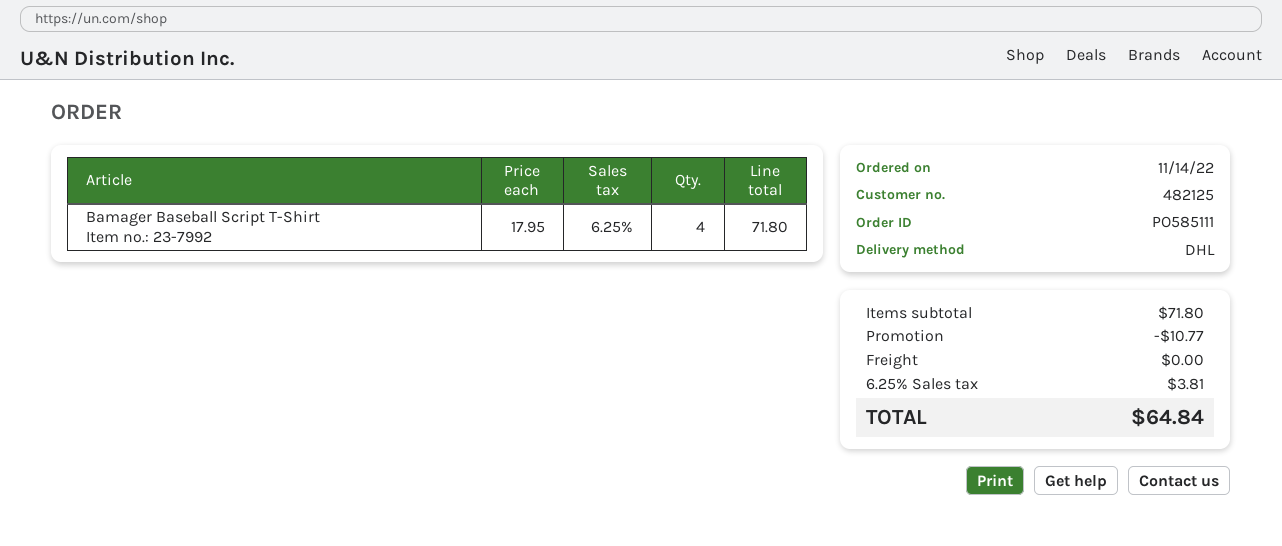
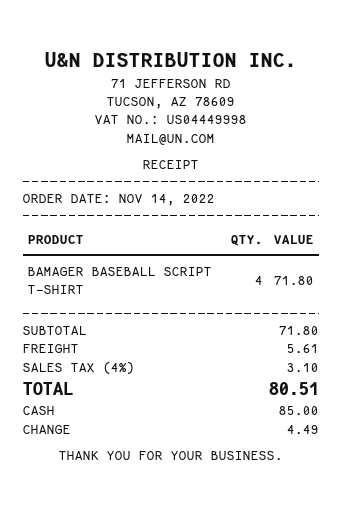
discount: 10.77 -> none
shipping: 0.00 -> 5.61
tax: 6.25% = 3.81 -> 4% = 3.10
total: 64.84 -> 80.51

